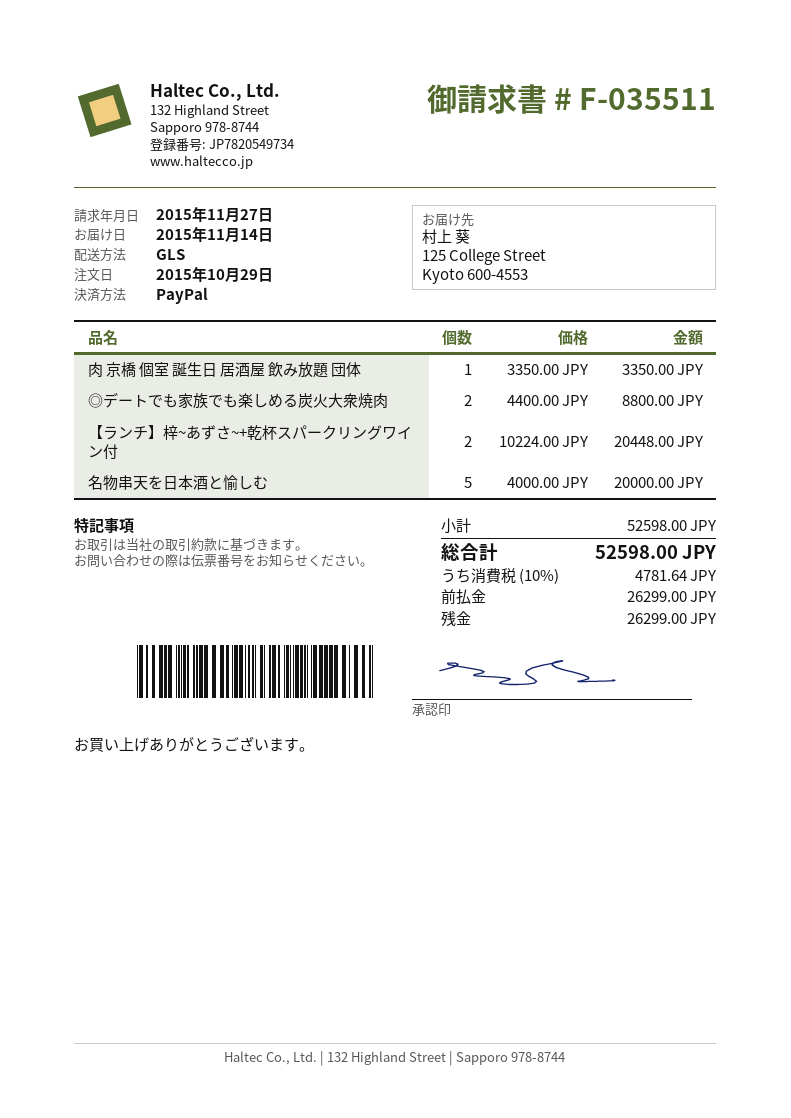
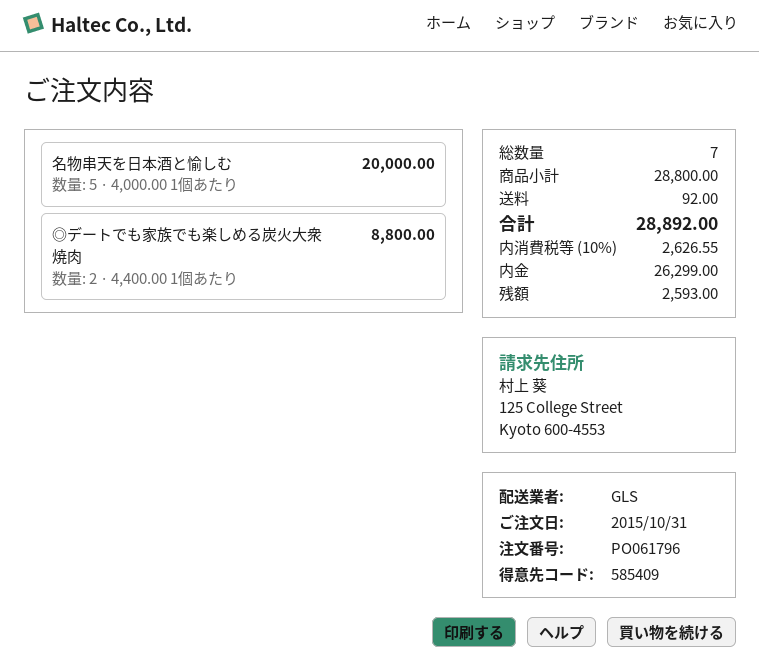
order date: 2015-10-29 -> 2015-10-31
肉 京橋 個室 誕生日 居酒屋 飲み放題 団体: 1 x 3350.00 = 3350.00 -> none
【ランチ】梓~あずさ~+乾杯スパークリングワイン付: 2 x 10224.00 = 20448.00 -> none
subtotal: 52598.00 -> 28800.00
shipping: none -> 92.00
tax: 10% = 4781.64 -> 10% = 2626.55
total: 52598.00 -> 28892.00
balance: 26299.00 -> 2593.00

